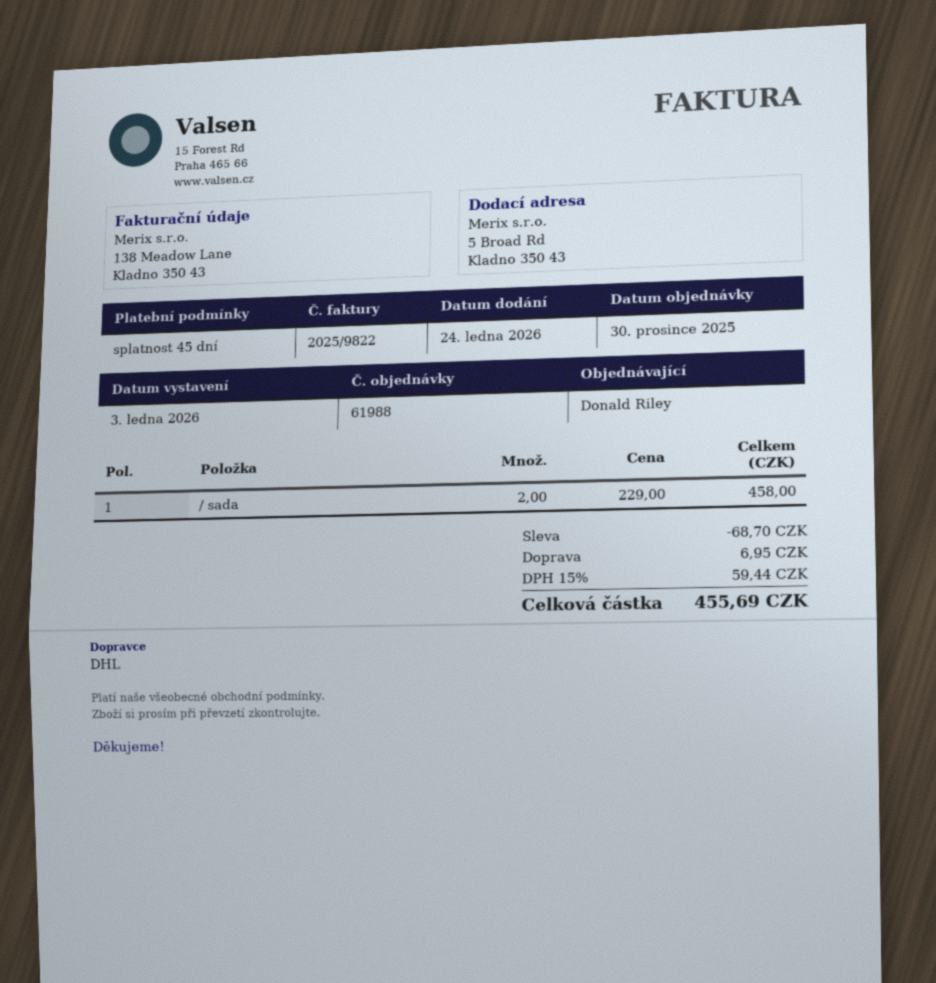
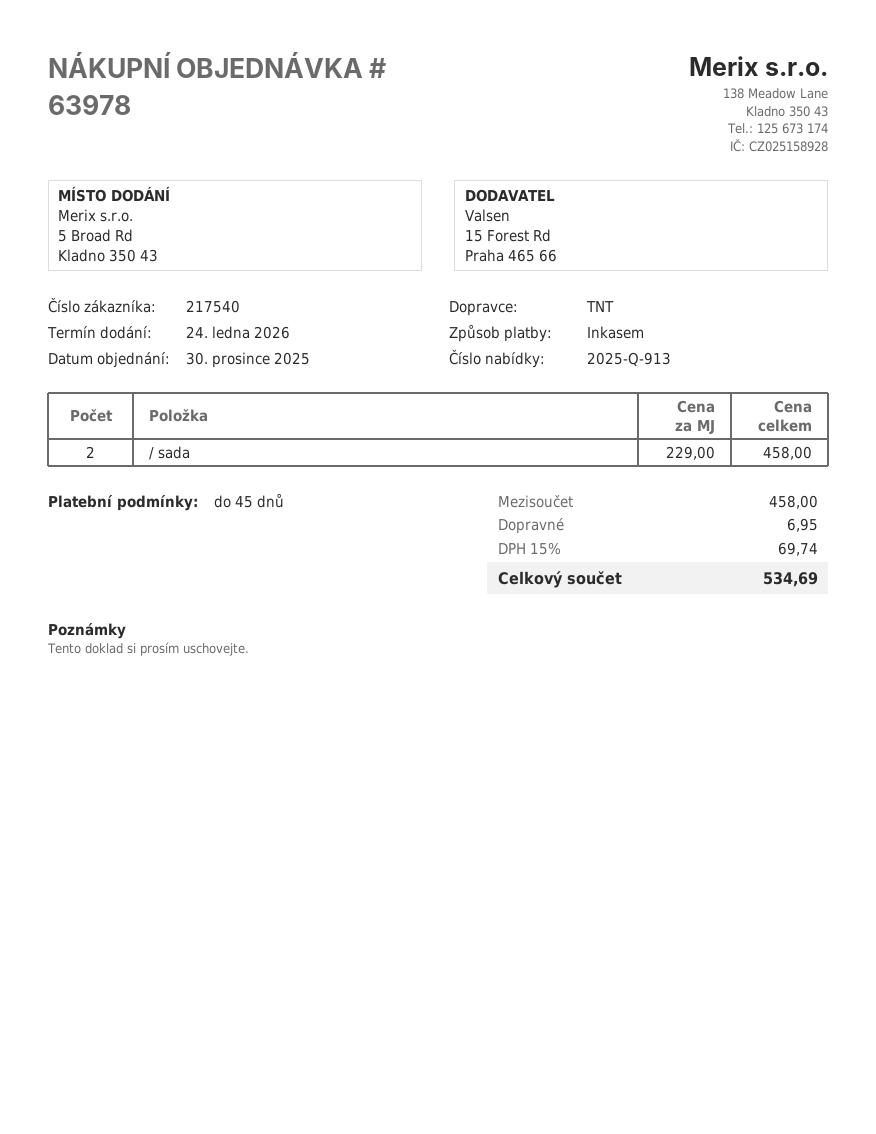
order number: 61988 -> 63978
shipping method: DHL -> TNT
discount: 68.70 -> none
tax: 15% = 59.44 -> 15% = 69.74
total: 455.69 -> 534.69

